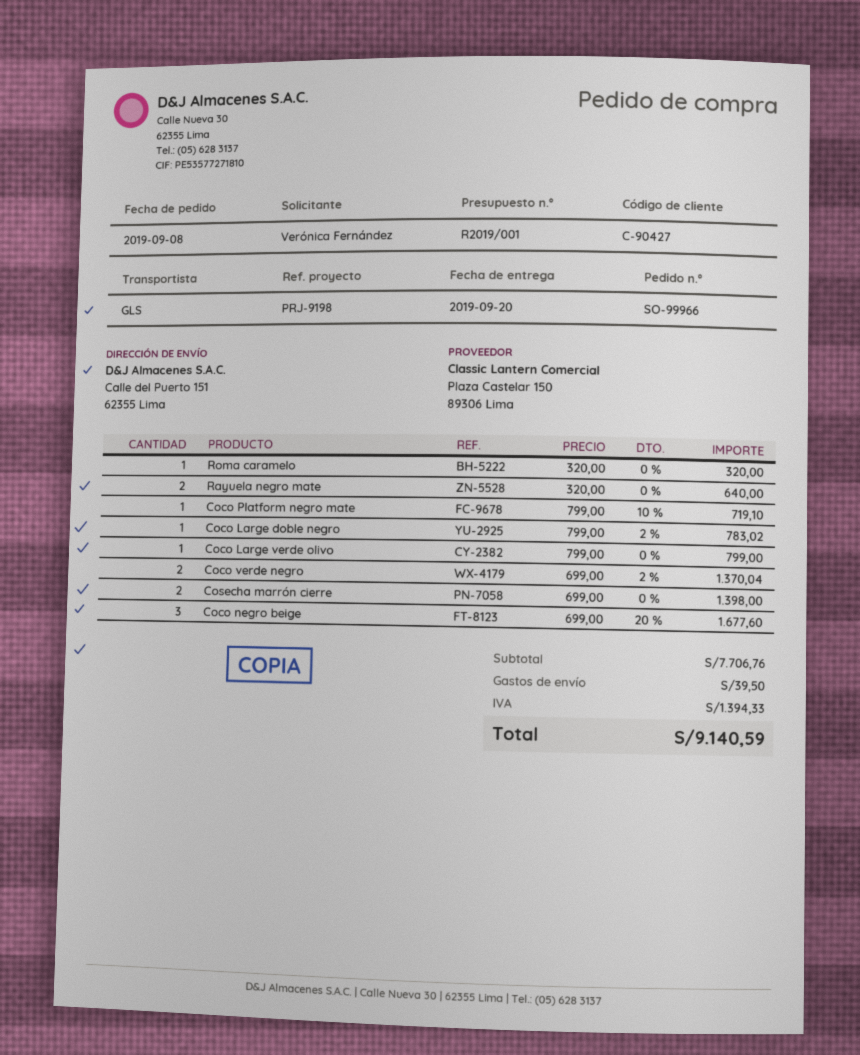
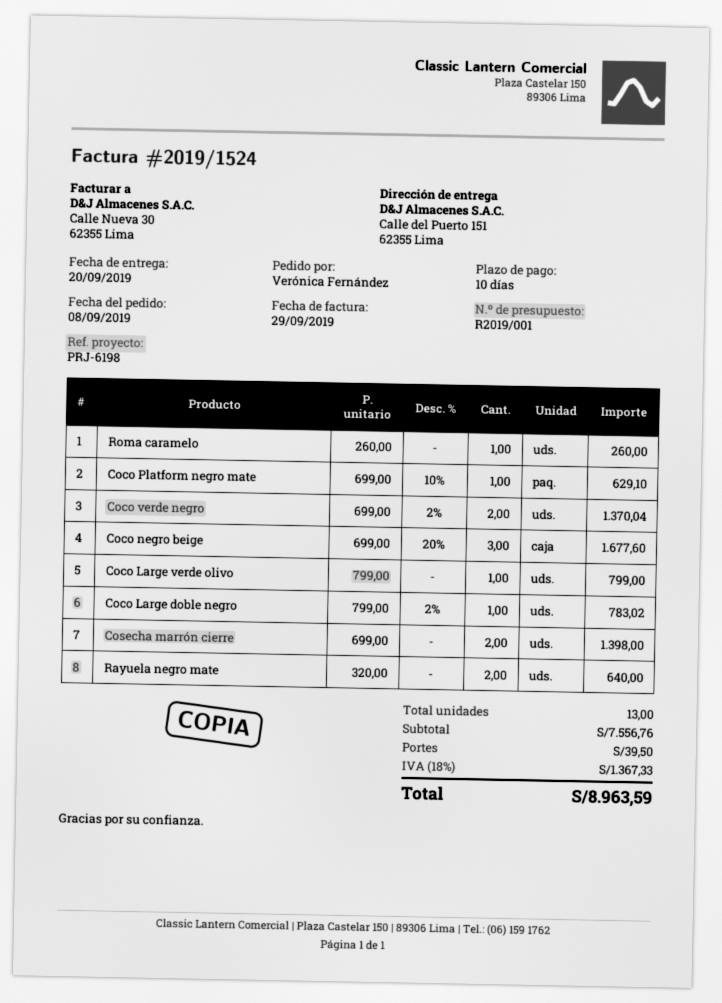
reference: PRJ-9198 -> PRJ-6198
Roma caramelo: 1 x 320.00 = 320.00 -> 1 x 260.00 = 260.00
Coco Platform negro mate: 1 x 799.00 - 10% = 719.10 -> 1 x 699.00 - 10% = 629.10
subtotal: 7706.76 -> 7556.76
tax: 1394.33 -> 1367.33
total: 9140.59 -> 8963.59

